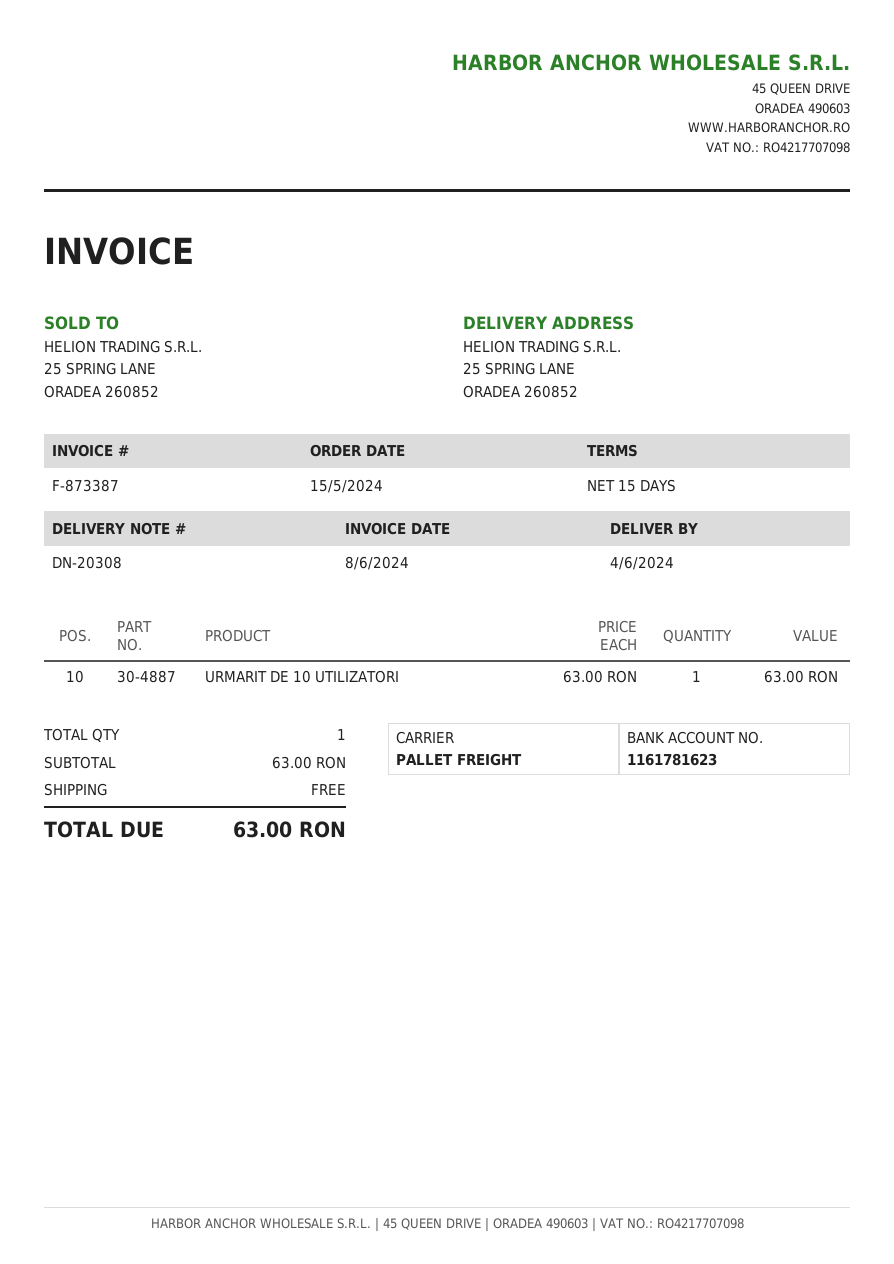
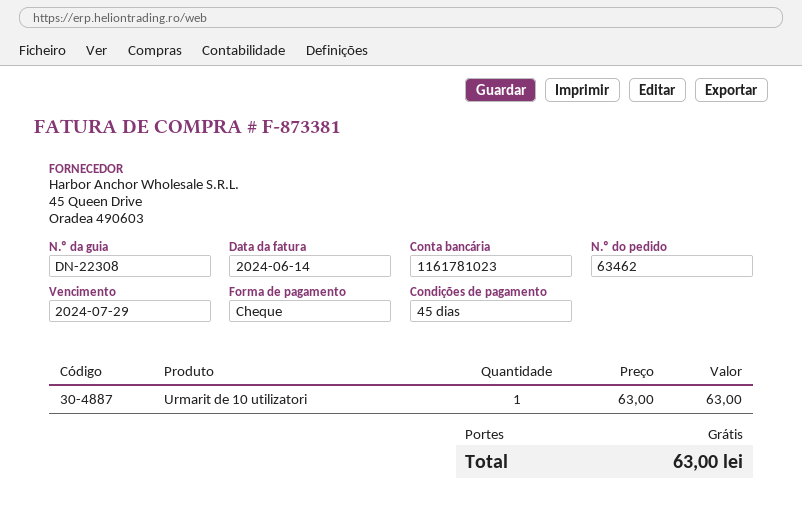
delivery note number: DN-20308 -> DN-22308
invoice number: F-873387 -> F-873381
invoice date: 2024-06-08 -> 2024-06-14
payment terms: 15 days -> 45 days
bank account: 1161781623 -> 1161781023

